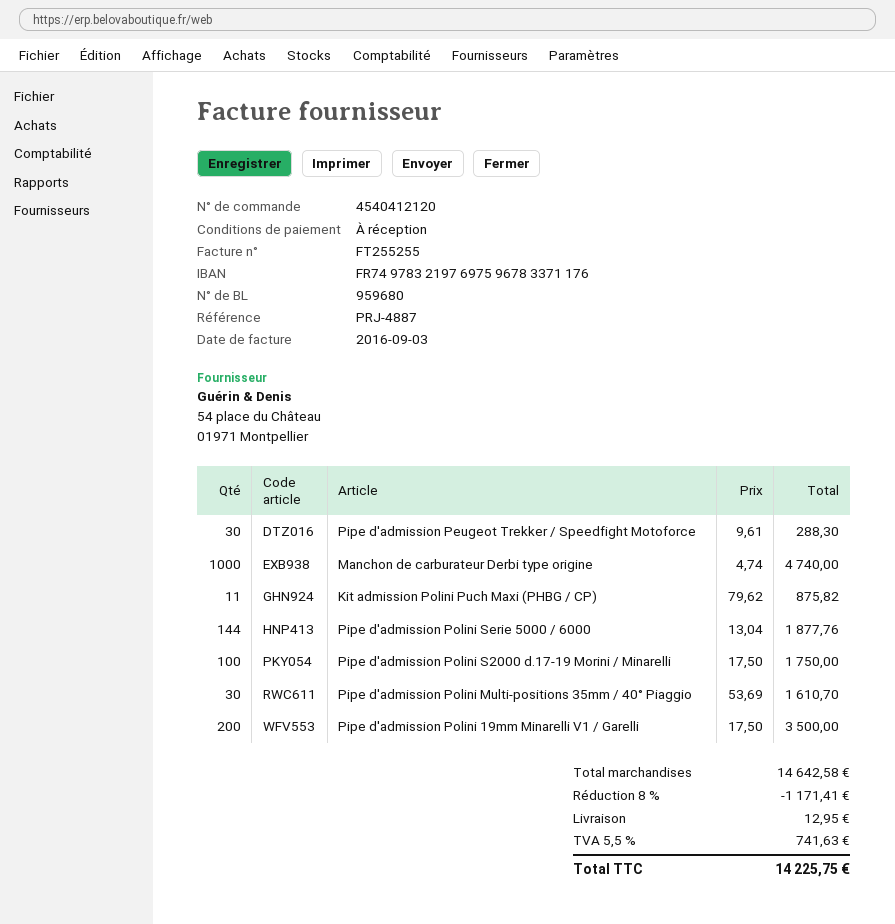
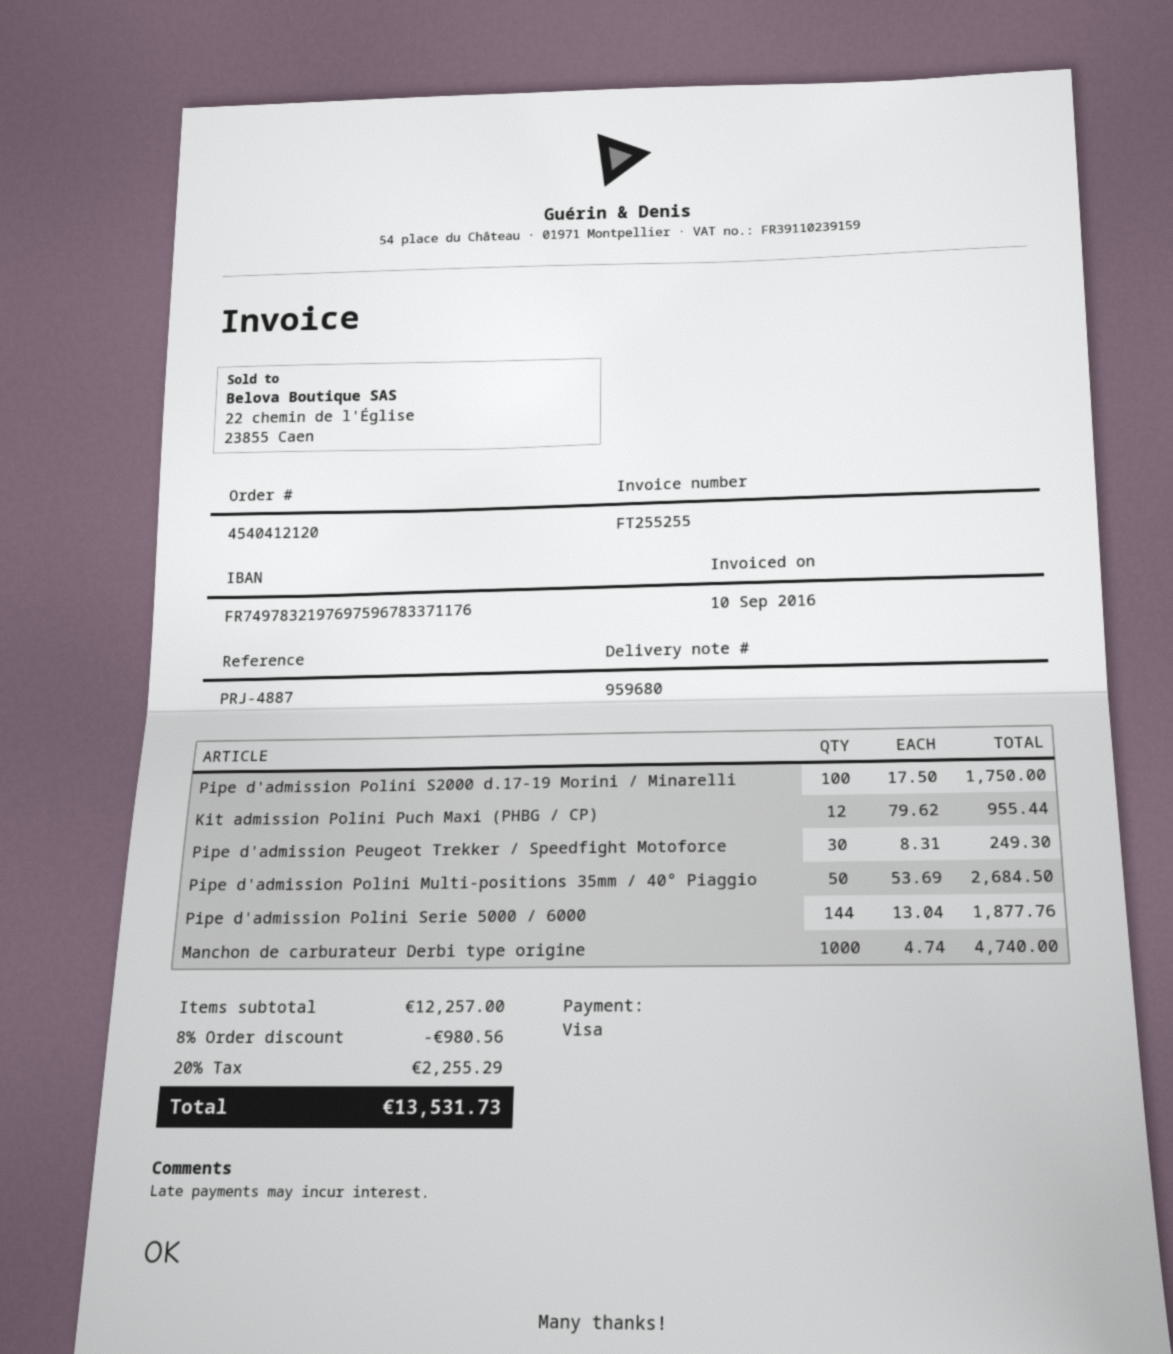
invoice date: 2016-09-03 -> 2016-09-10
Pipe d'admission Peugeot Trekker / Speedfight Motoforce: 30 x 9.61 = 288.30 -> 30 x 8.31 = 249.30
Kit admission Polini Puch Maxi (PHBG / CP): 11 x 79.62 = 875.82 -> 12 x 79.62 = 955.44
Pipe d'admission Polini Multi-positions 35mm / 40° Piaggio: 30 x 53.69 = 1610.70 -> 50 x 53.69 = 2684.50
Pipe d'admission Polini 19mm Minarelli V1 / Garelli: 200 x 17.50 = 3500.00 -> none
subtotal: 14642.58 -> 12257.00
discount: 8% = 1171.41 -> 8% = 980.56
shipping: 12.95 -> none
tax: 5.5% = 741.63 -> 20% = 2255.29
total: 14225.75 -> 13531.73

